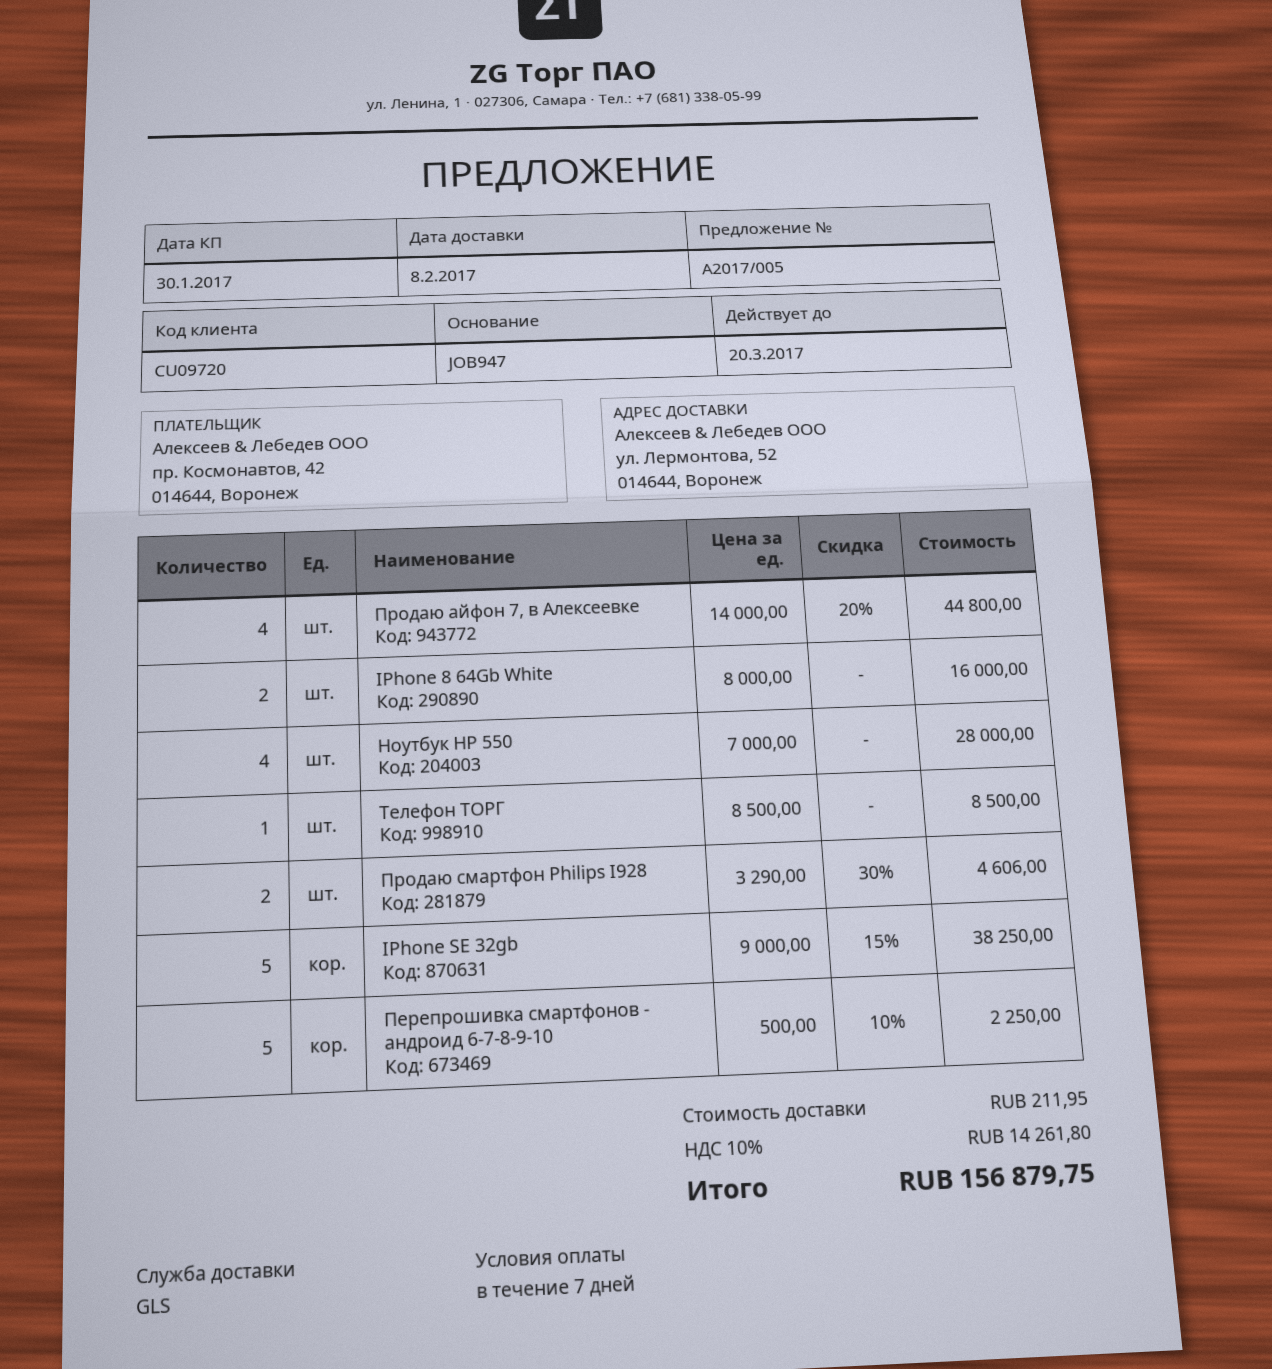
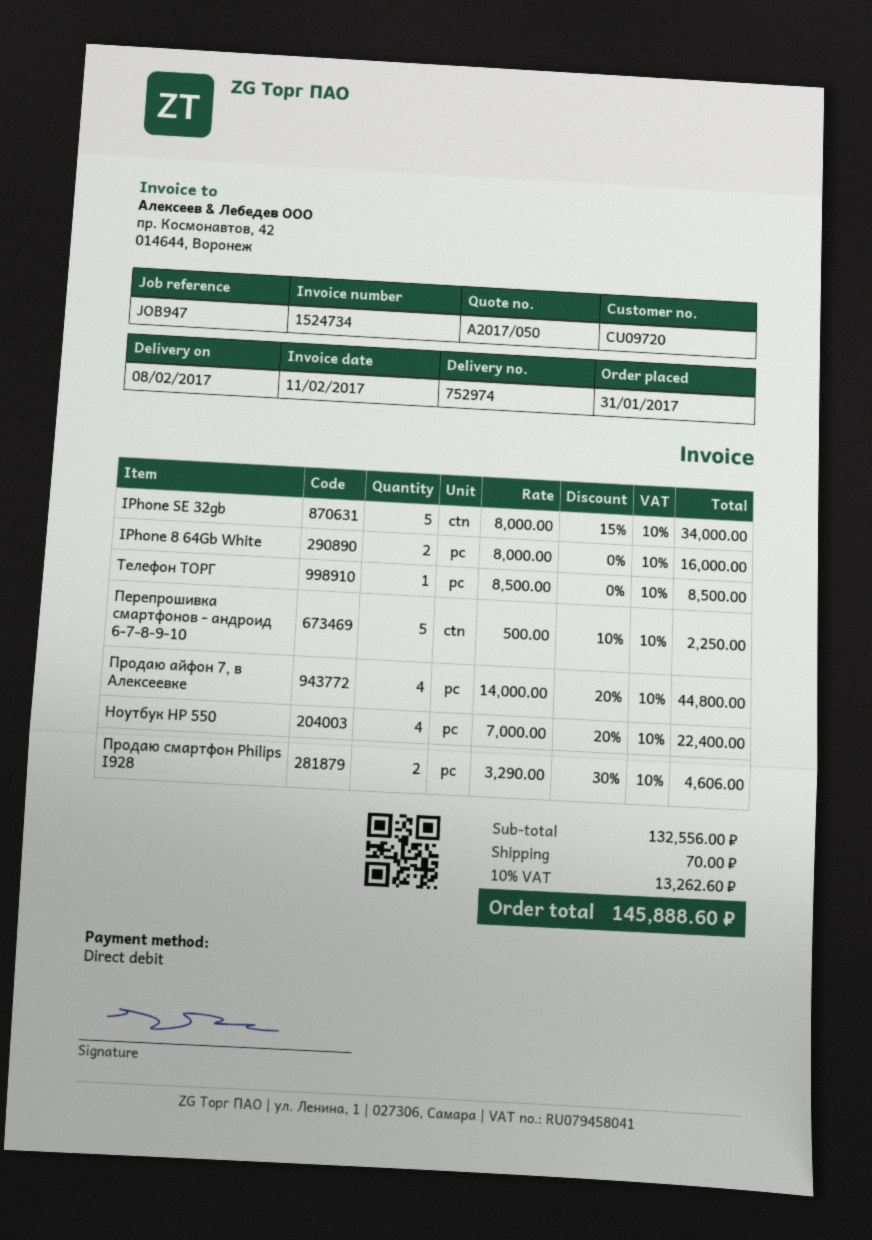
quote number: A2017/005 -> A2017/050
Ноутбук НР 550: 4 x 7000.00 = 28000.00 -> 4 x 7000.00 - 20% = 22400.00
IPhone SE 32gb: 5 x 9000.00 - 15% = 38250.00 -> 5 x 8000.00 - 15% = 34000.00
shipping: 211.95 -> 70.00
tax: 10% = 14261.80 -> 10% = 13262.60
total: 156879.75 -> 145888.60

